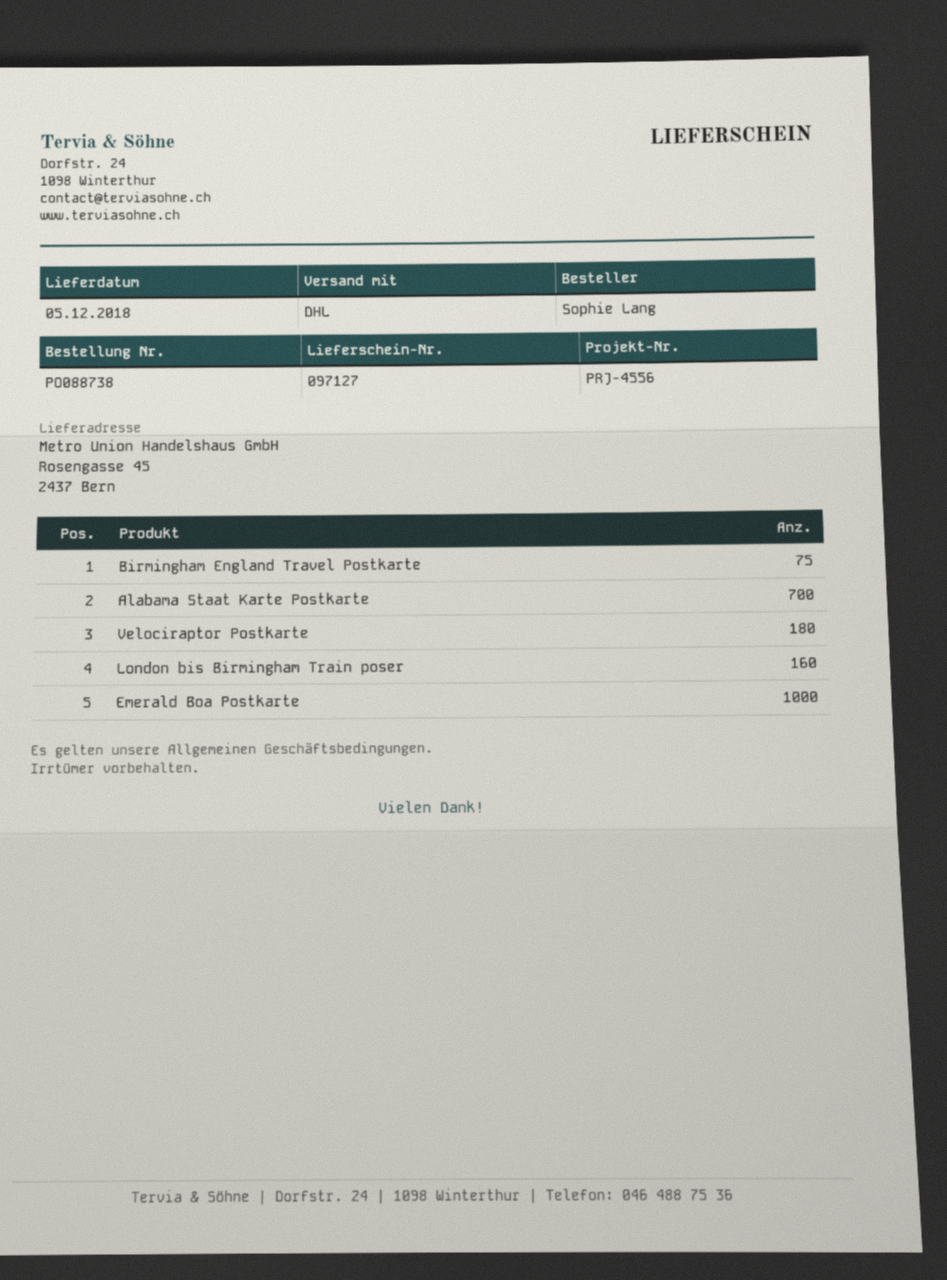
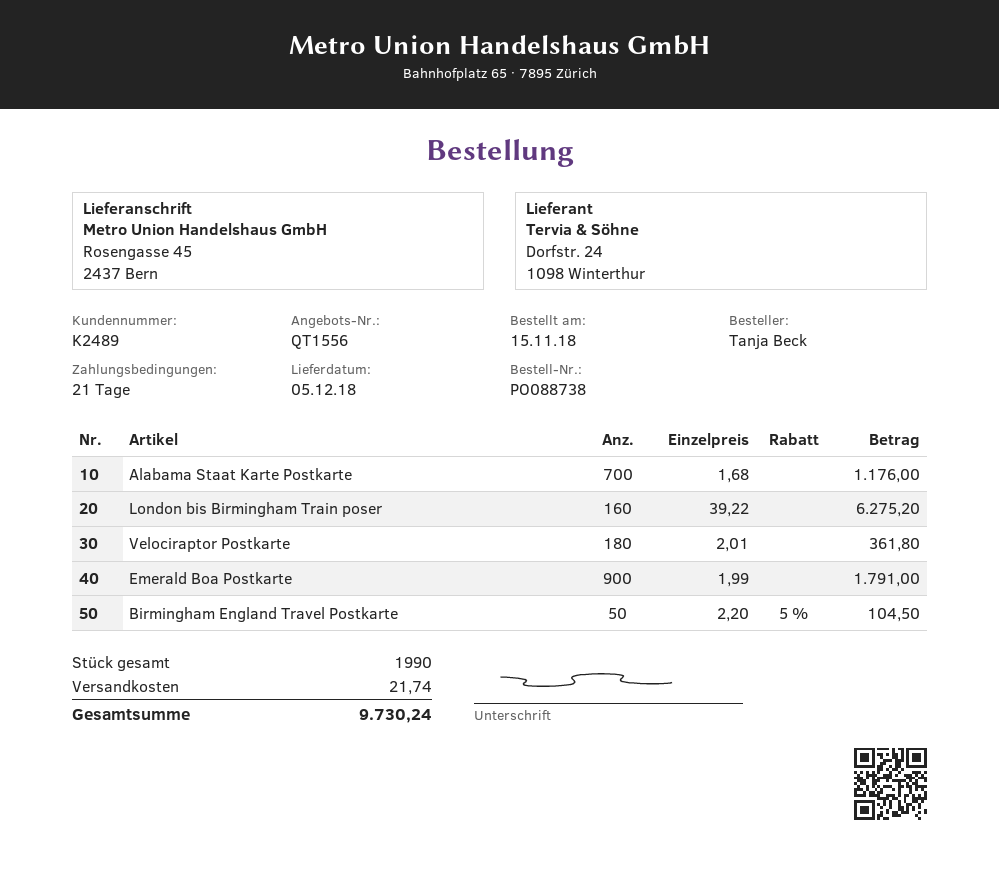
ordered by: Sophie Lang -> Tanja Beck
Birmingham England Travel Postkarte: 75 -> 50
Emerald Boa Postkarte: 1000 -> 900

